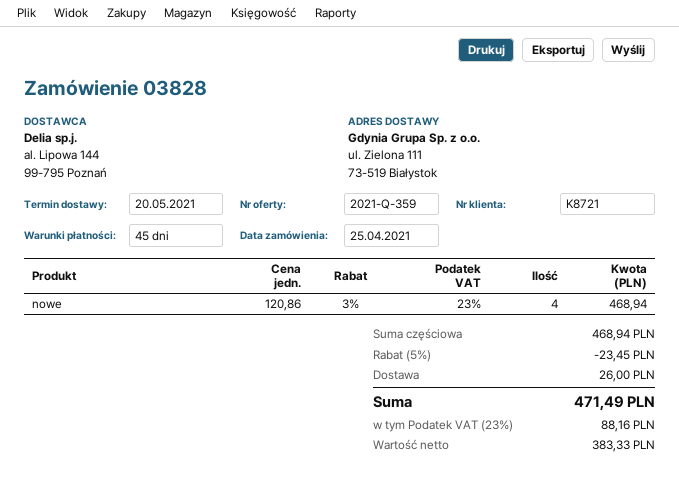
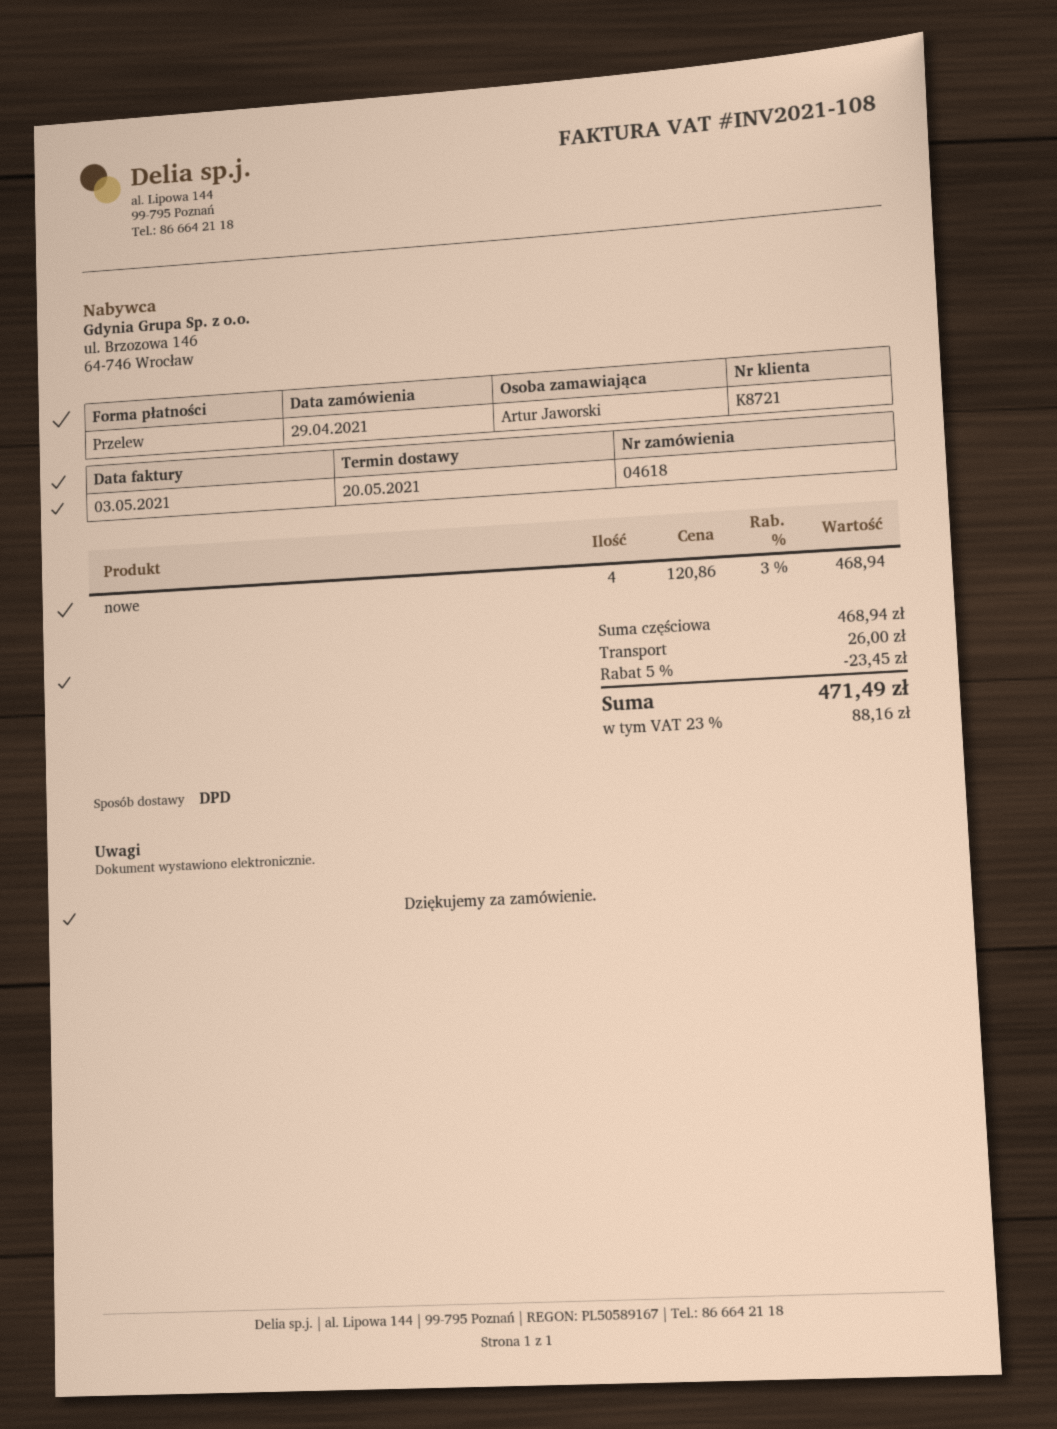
order number: 03828 -> 04618
order date: 2021-04-25 -> 2021-04-29

